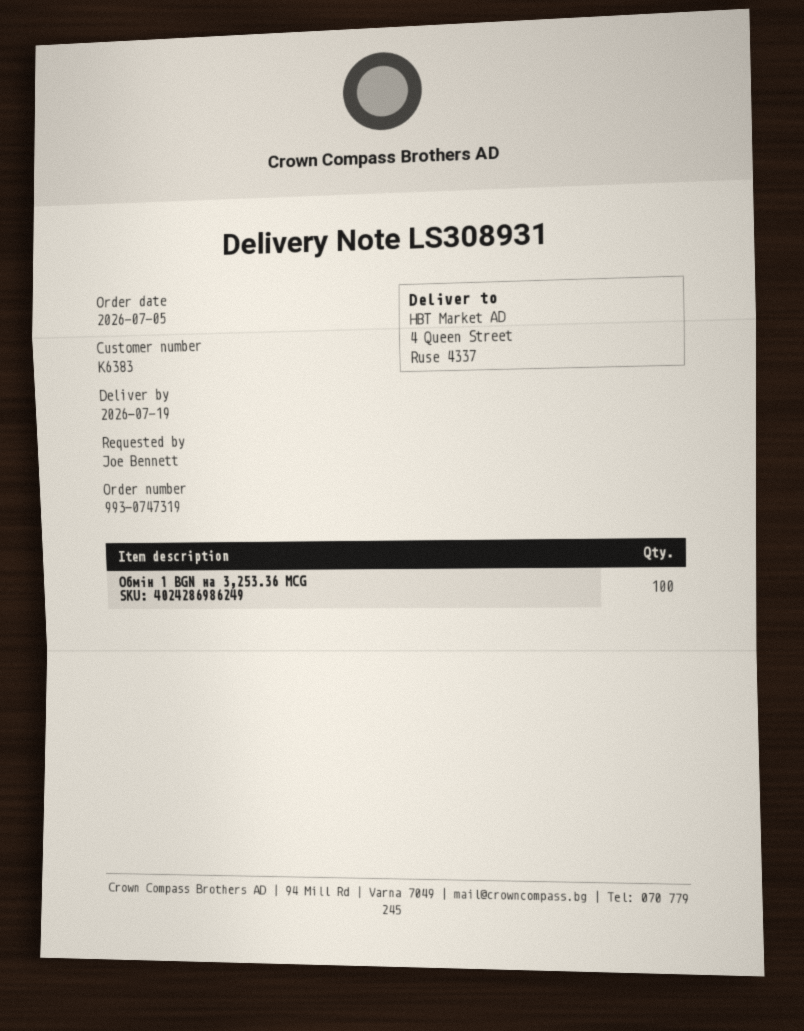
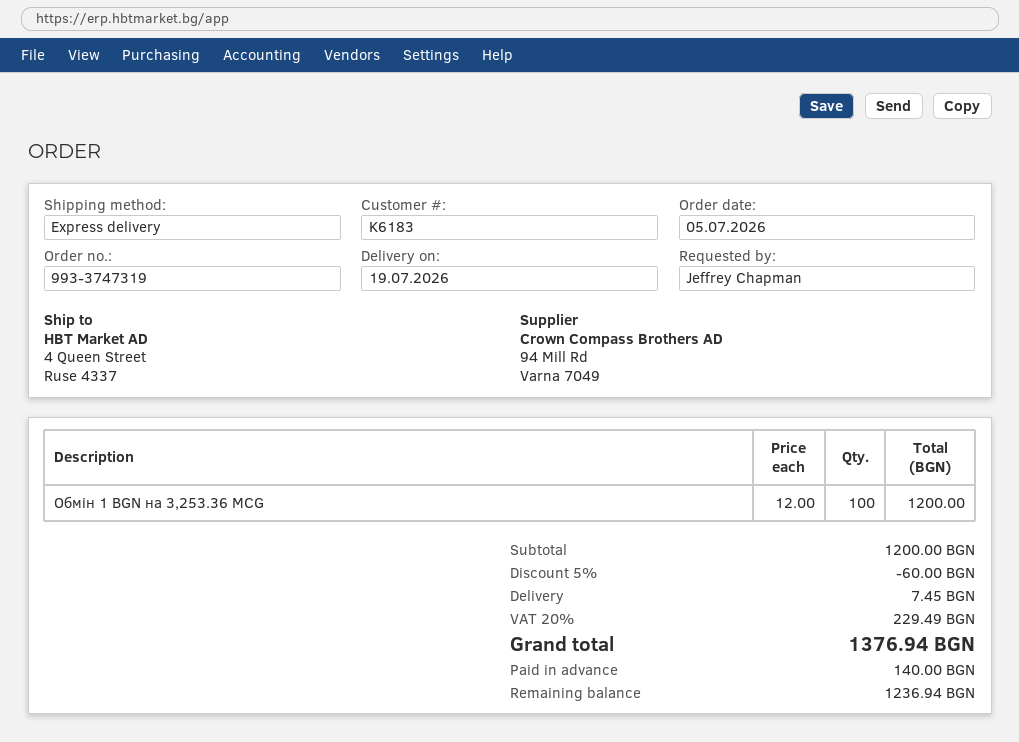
order number: 993-0747319 -> 993-3747319
customer number: K6383 -> K6183
ordered by: Joe Bennett -> Jeffrey Chapman

